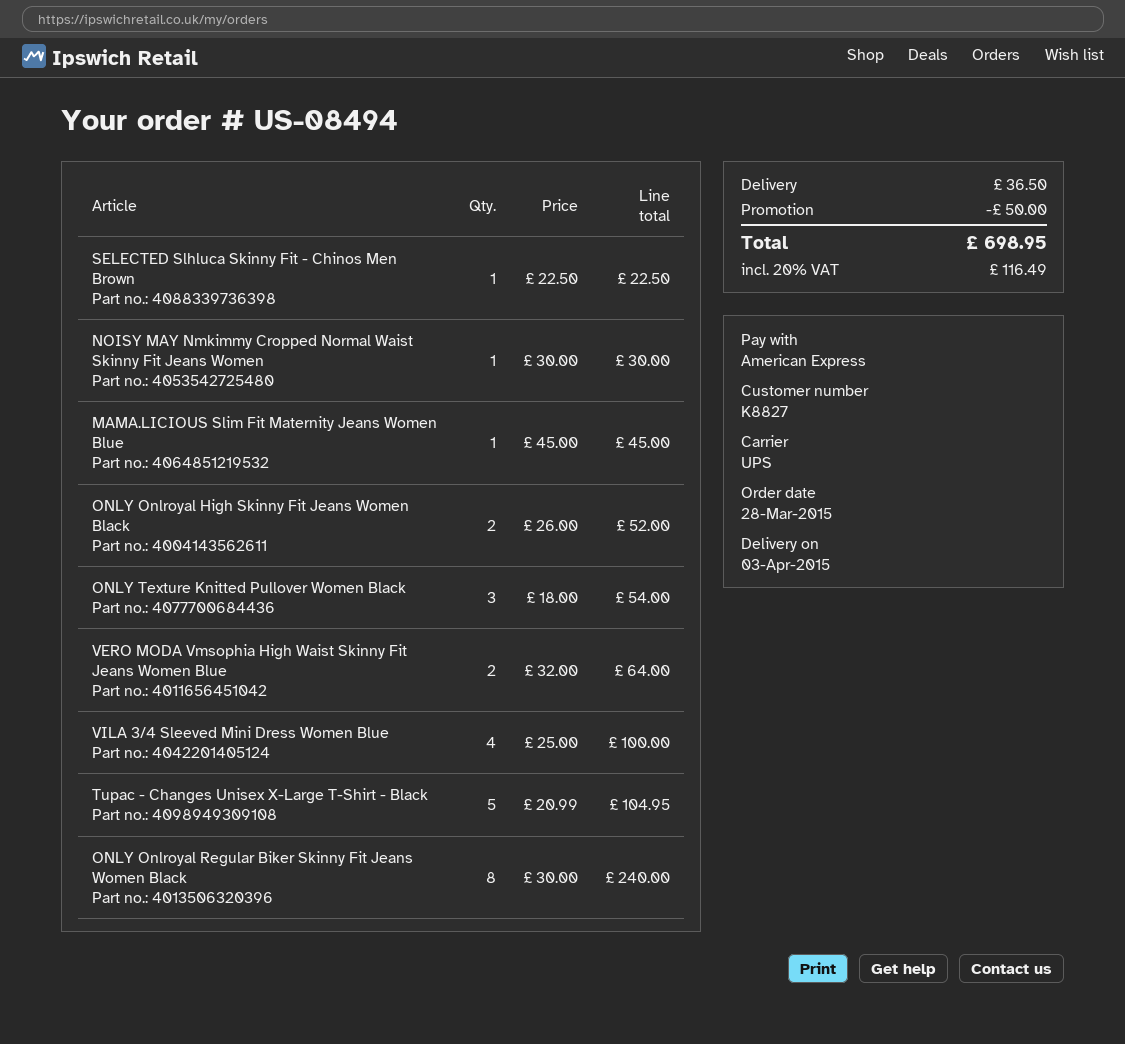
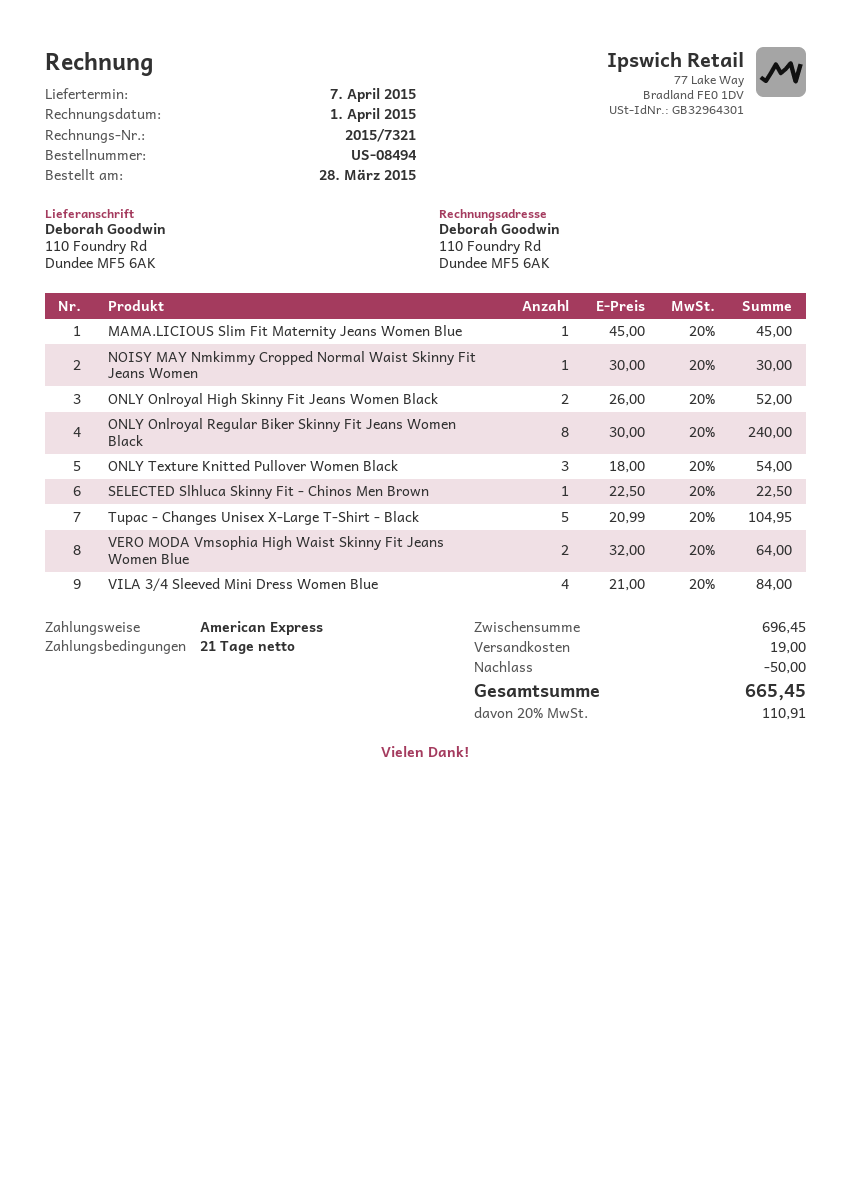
delivery date: 2015-04-03 -> 2015-04-07
VILA 3/4 Sleeved Mini Dress Women Blue: 4 x 25.00 = 100.00 -> 4 x 21.00 = 84.00
shipping: 36.50 -> 19.00
tax: 20% = 116.49 -> 20% = 110.91
total: 698.95 -> 665.45

